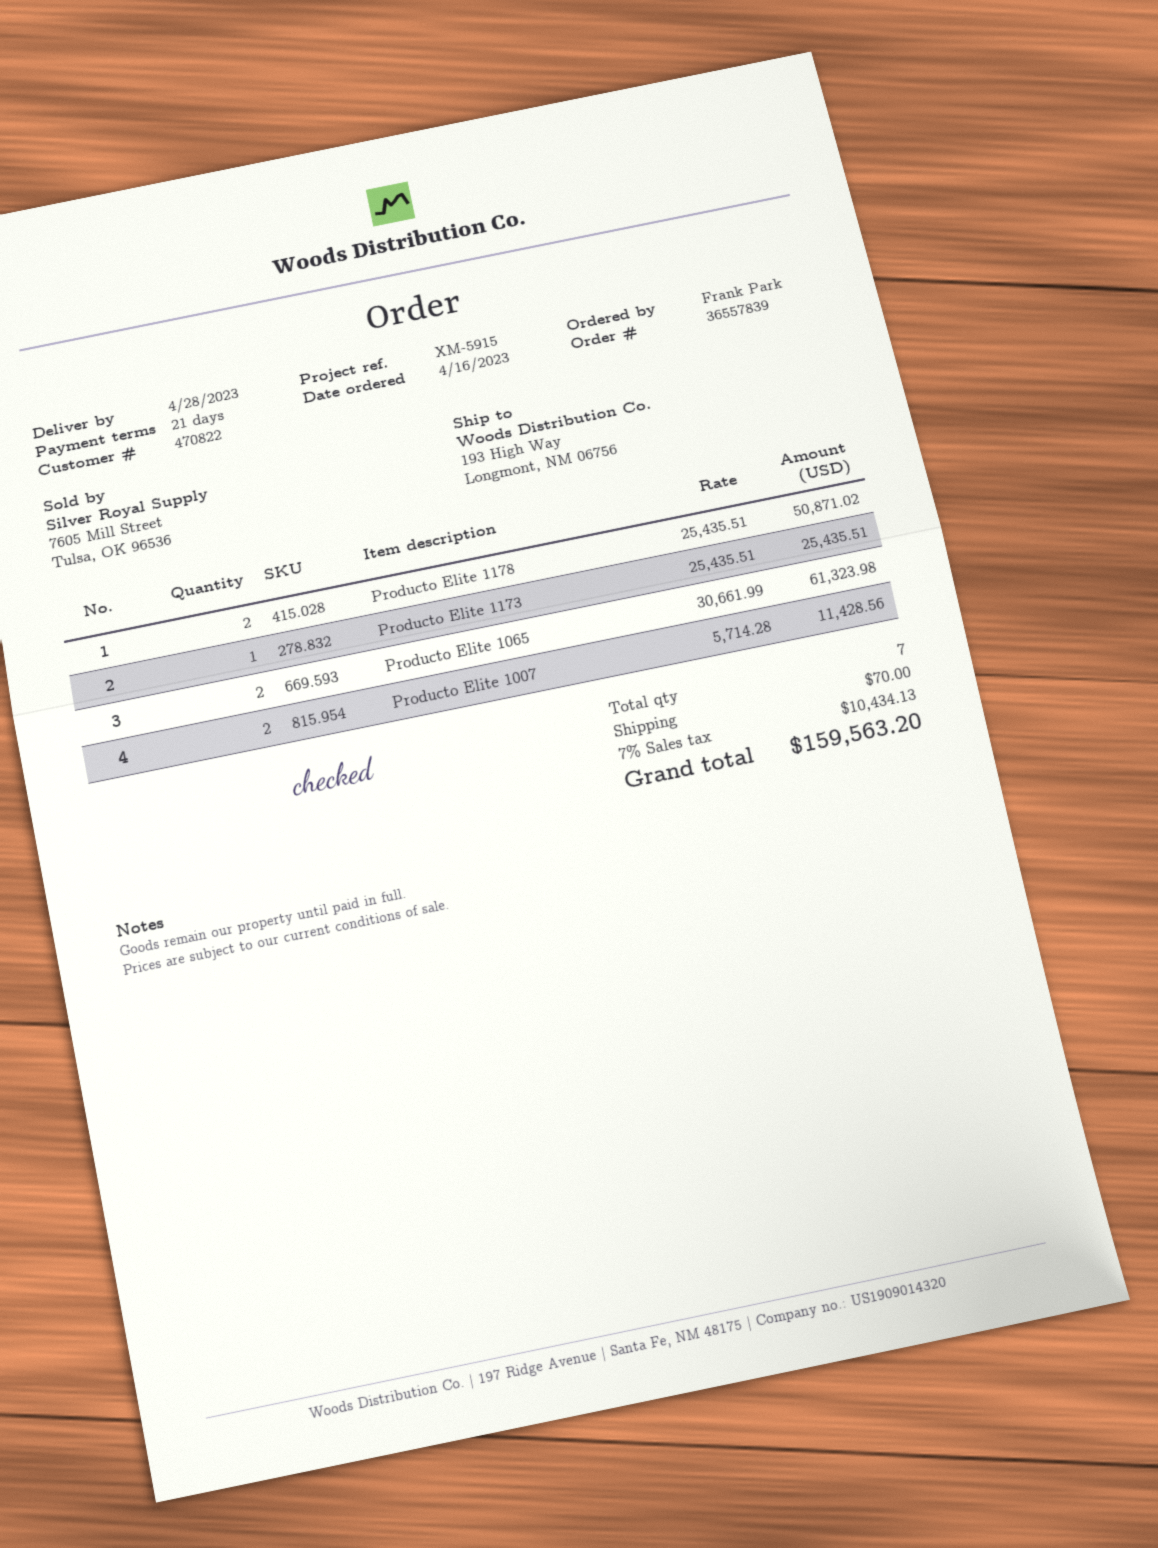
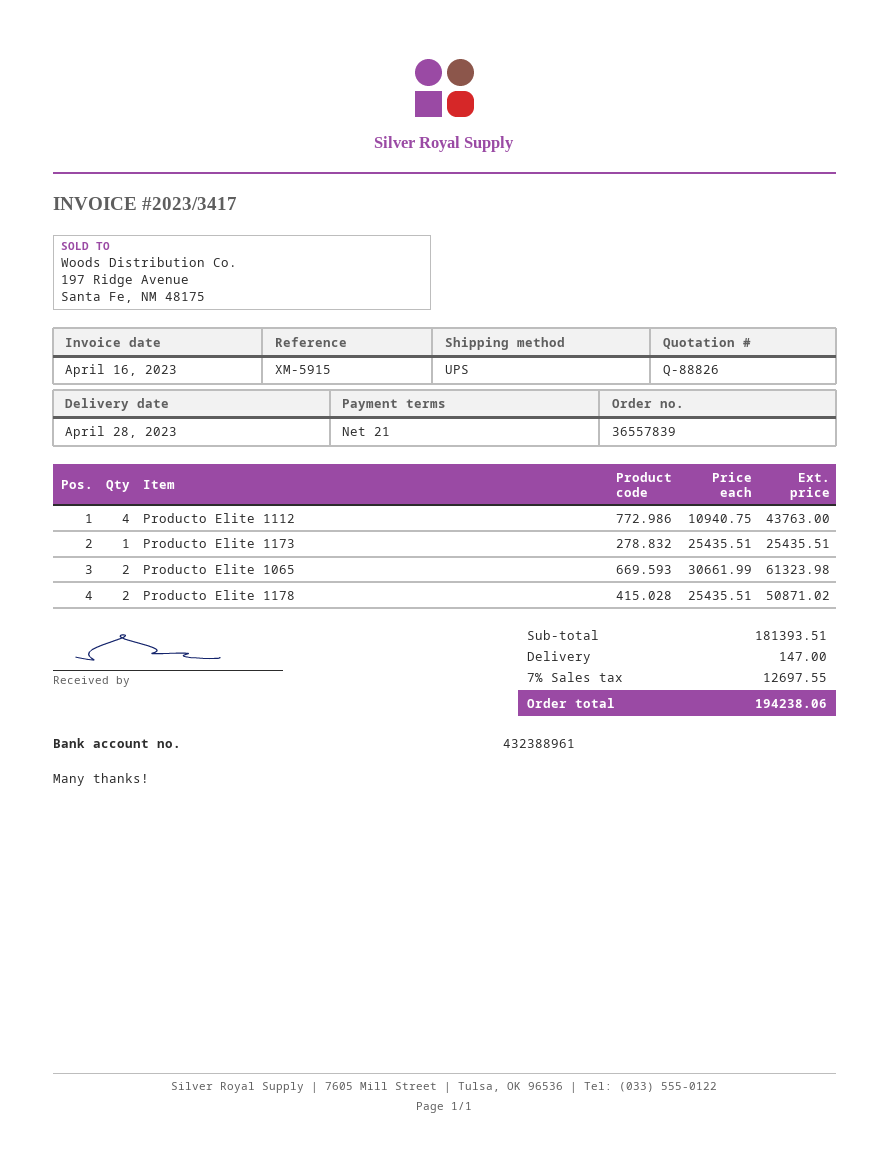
Producto Elite 1007: 2 x 5714.28 = 11428.56 -> none
Producto Elite 1112: none -> 4 x 10940.75 = 43763.00
shipping: 70.00 -> 147.00
tax: 7% = 10434.13 -> 7% = 12697.55
total: 159563.20 -> 194238.06

